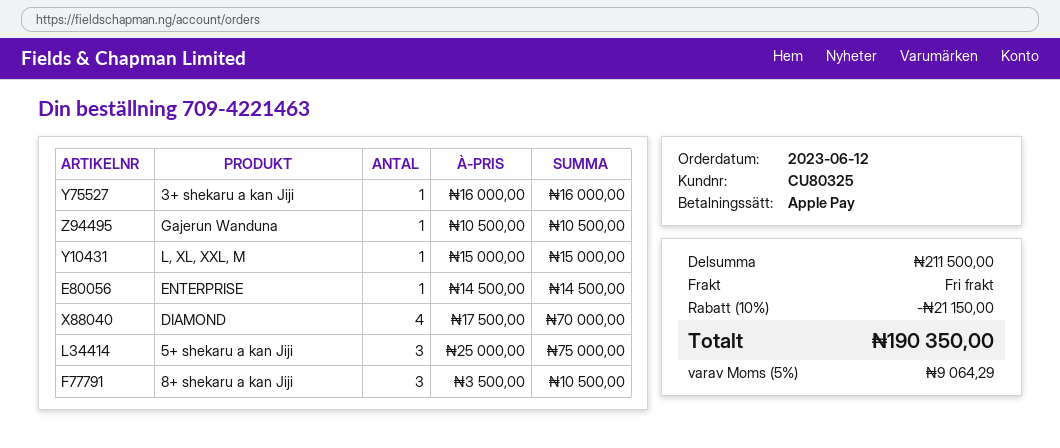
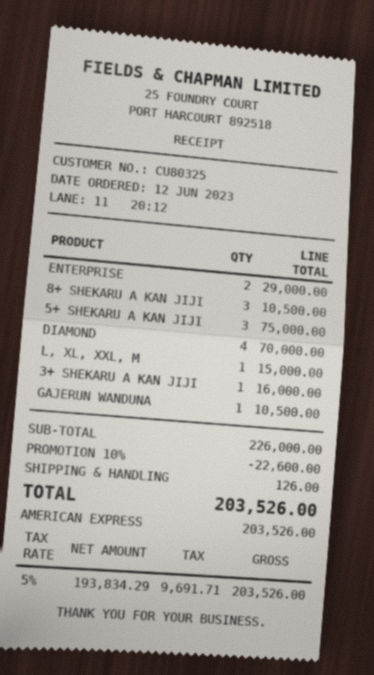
payment method: Apple Pay -> American Express
ENTERPRISE: 1 for 14500.00 -> 2 for 29000.00
subtotal: 211500.00 -> 226000.00
discount: 10% = 21150.00 -> 10% = 22600.00
shipping: 0.00 -> 126.00
tax: 5% = 9064.29 -> 5% = 9691.71
total: 190350.00 -> 203526.00

